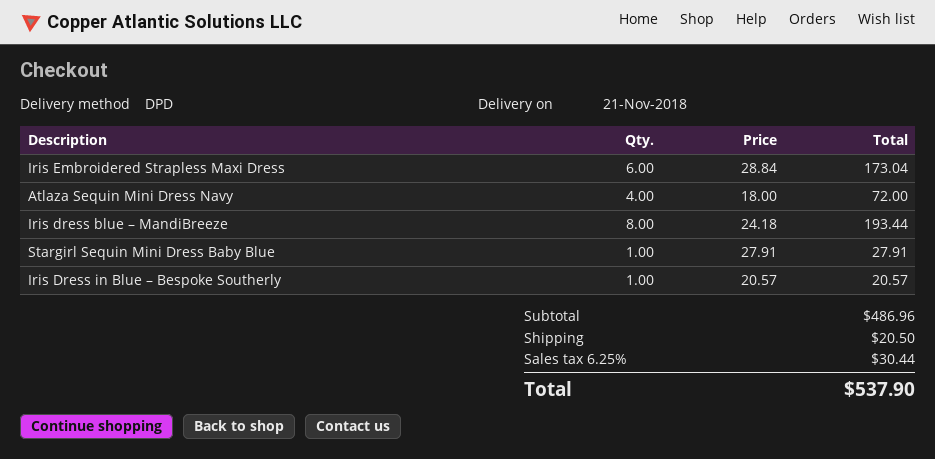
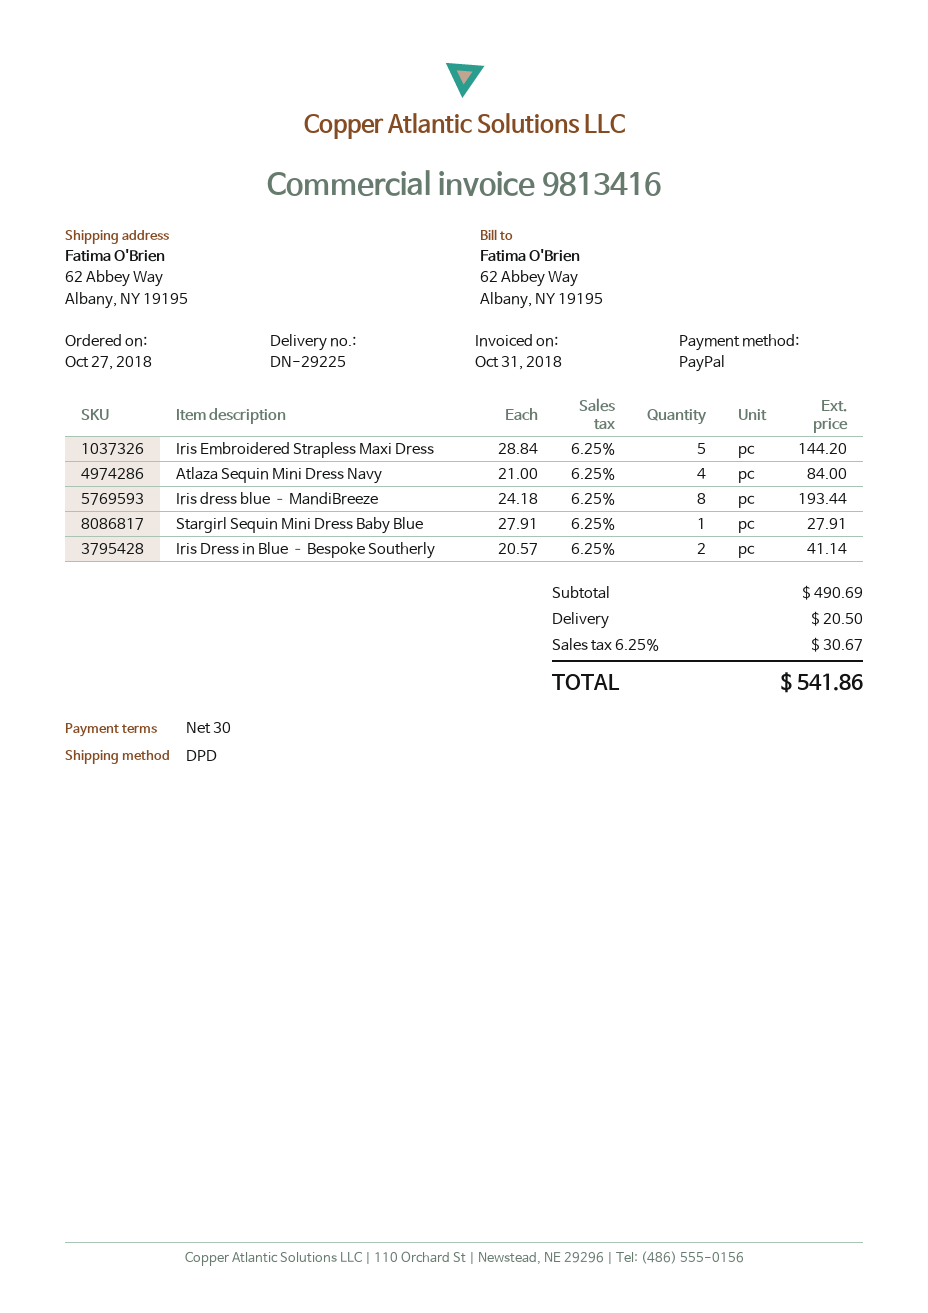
Iris Embroidered Strapless Maxi Dress: 6 x 28.84 = 173.04 -> 5 x 28.84 = 144.20
Atlaza Sequin Mini Dress Navy: 4 x 18.00 = 72.00 -> 4 x 21.00 = 84.00
Iris Dress in Blue – Bespoke Southerly: 1 x 20.57 = 20.57 -> 2 x 20.57 = 41.14
subtotal: 486.96 -> 490.69
tax: 6.25% = 30.44 -> 6.25% = 30.67
total: 537.90 -> 541.86

